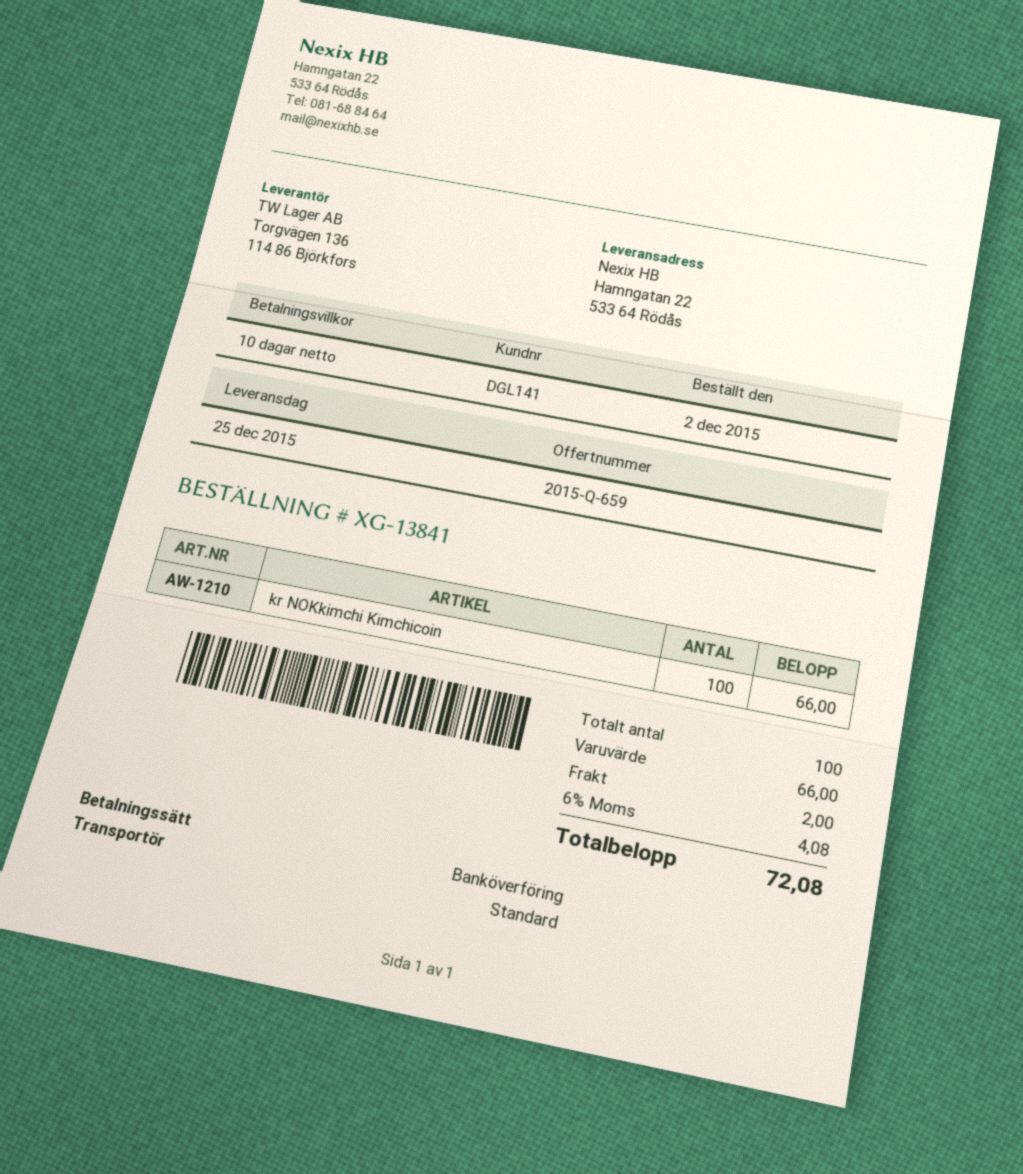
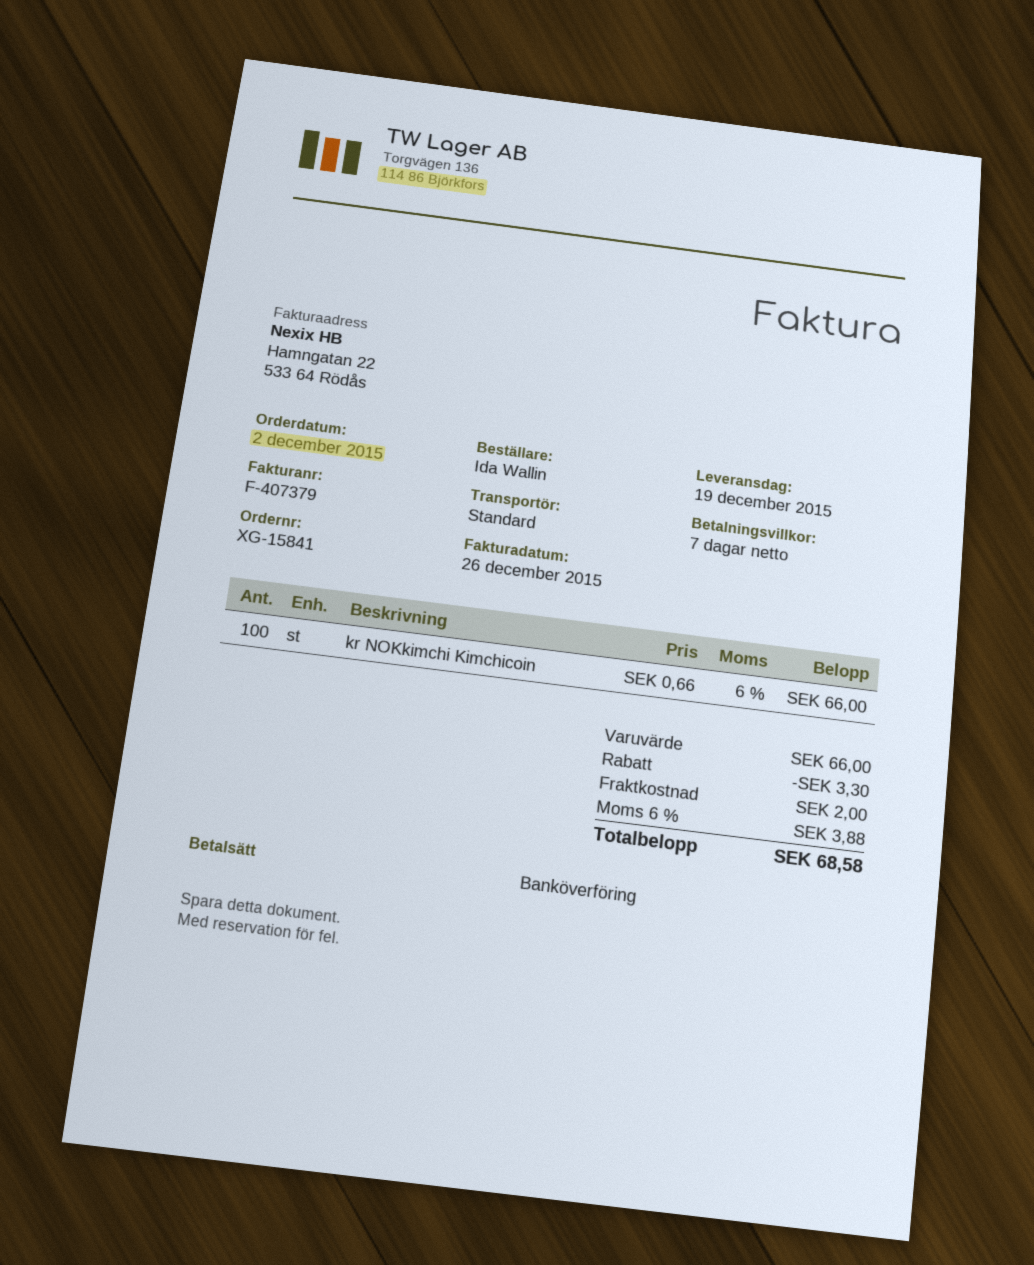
order number: XG-13841 -> XG-15841
delivery date: 2015-12-25 -> 2015-12-19
payment terms: 10 days -> 7 days
discount: none -> 3.30
tax: 6% = 4.08 -> 6% = 3.88
total: 72.08 -> 68.58

